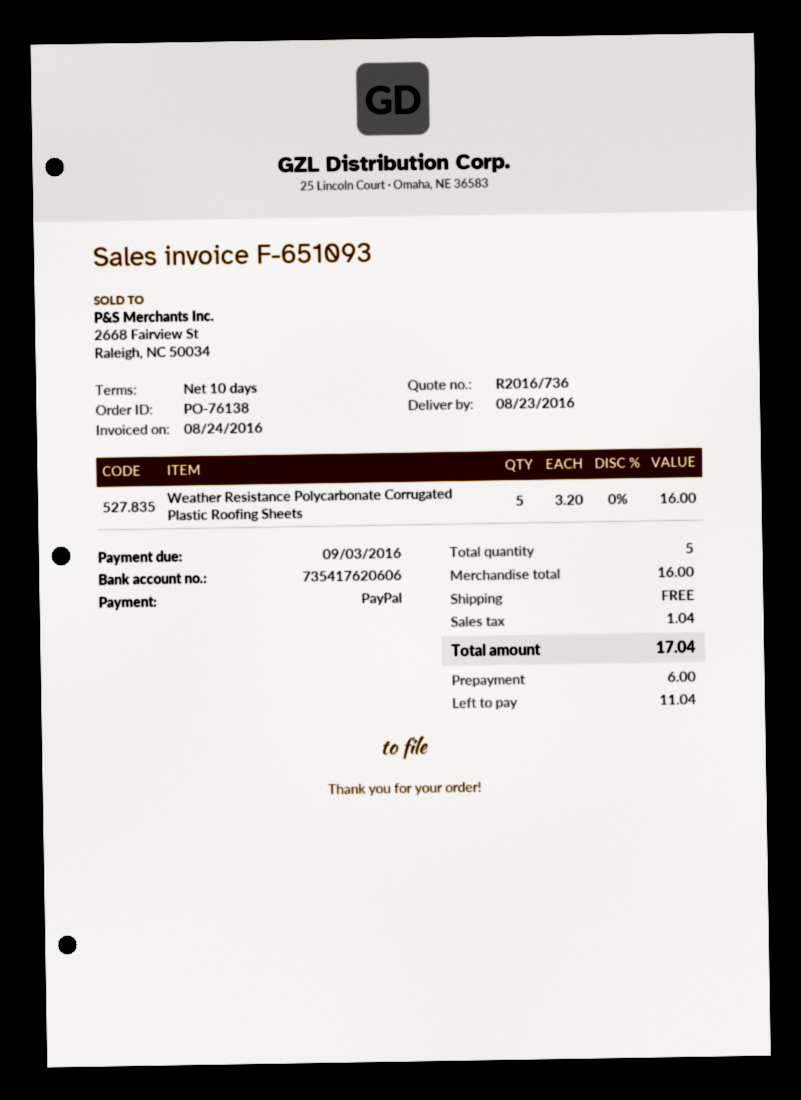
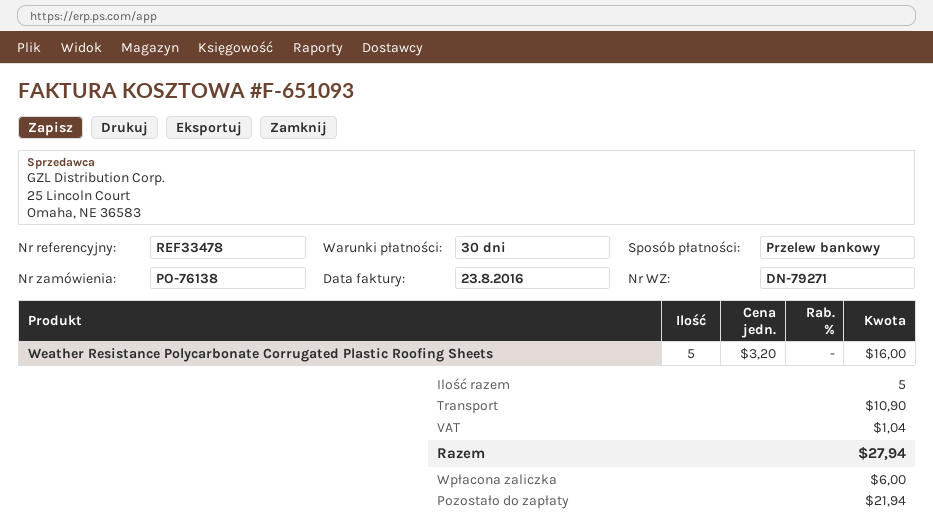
invoice date: 2016-08-24 -> 2016-08-23
payment terms: 10 days -> 30 days
payment method: PayPal -> bank transfer
shipping: 0.00 -> 10.90
total: 17.04 -> 27.94
balance: 11.04 -> 21.94

